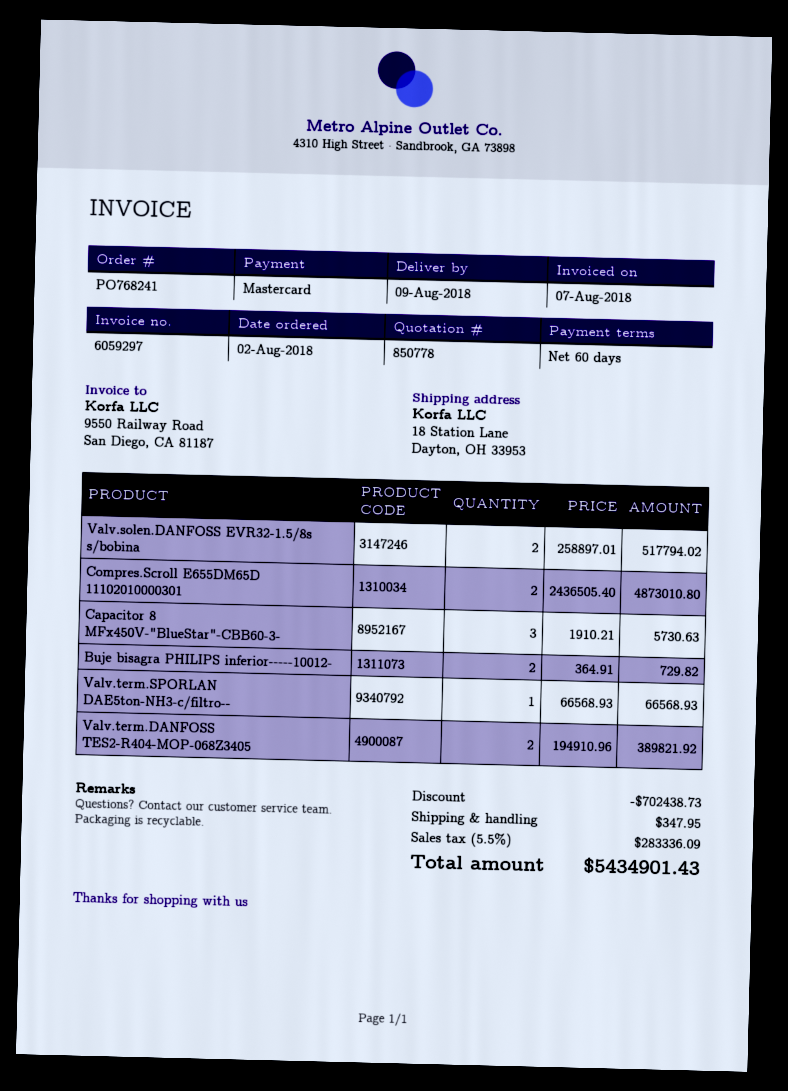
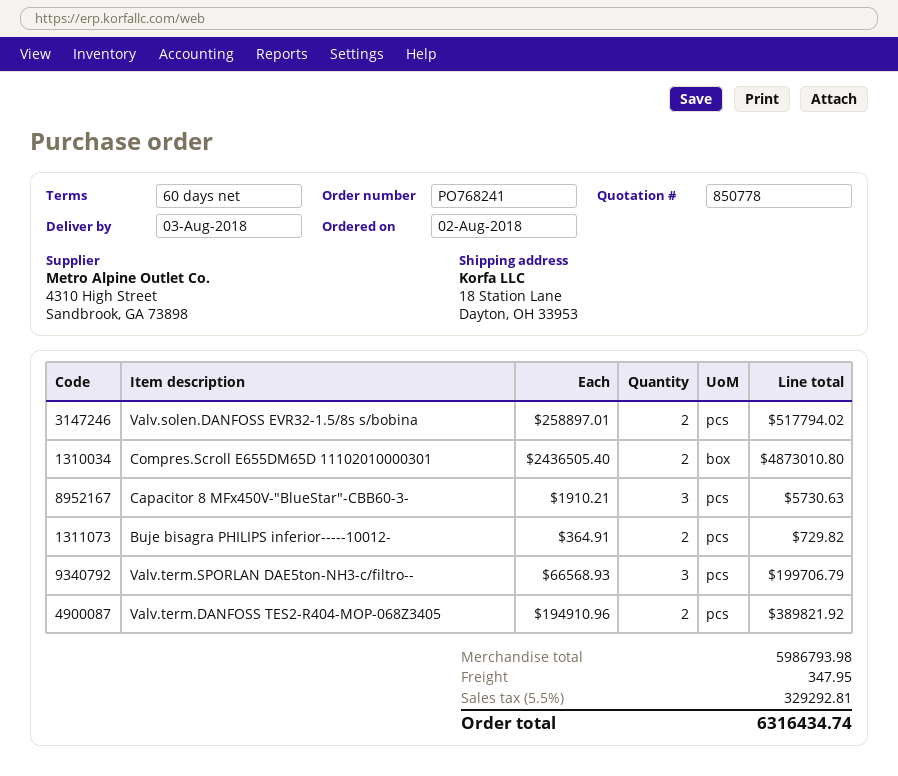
delivery date: 2018-08-09 -> 2018-08-03
Valv.term.SPORLAN DAE5ton-NH3-c/filtro--: 1 x 66568.93 = 66568.93 -> 3 x 66568.93 = 199706.79
discount: 702438.73 -> none
tax: 5.5% = 283336.09 -> 5.5% = 329292.81
total: 5434901.43 -> 6316434.74

